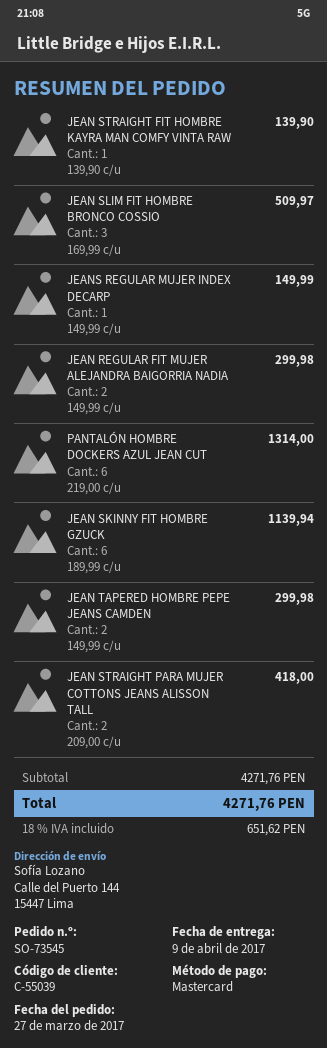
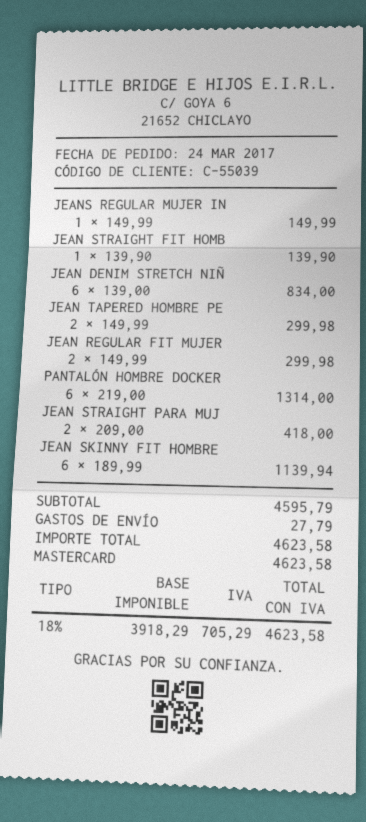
order date: 2017-03-27 -> 2017-03-24
JEAN SLIM FIT HOMBRE BRONCO COSSIO: 3 x 169.99 = 509.97 -> none
JEAN DENIM STRETCH NIÑ: none -> 6 x 139.00 = 834.00
subtotal: 4271.76 -> 4595.79
shipping: none -> 27.79
tax: 18% = 651.62 -> 18% = 705.29
total: 4271.76 -> 4623.58

